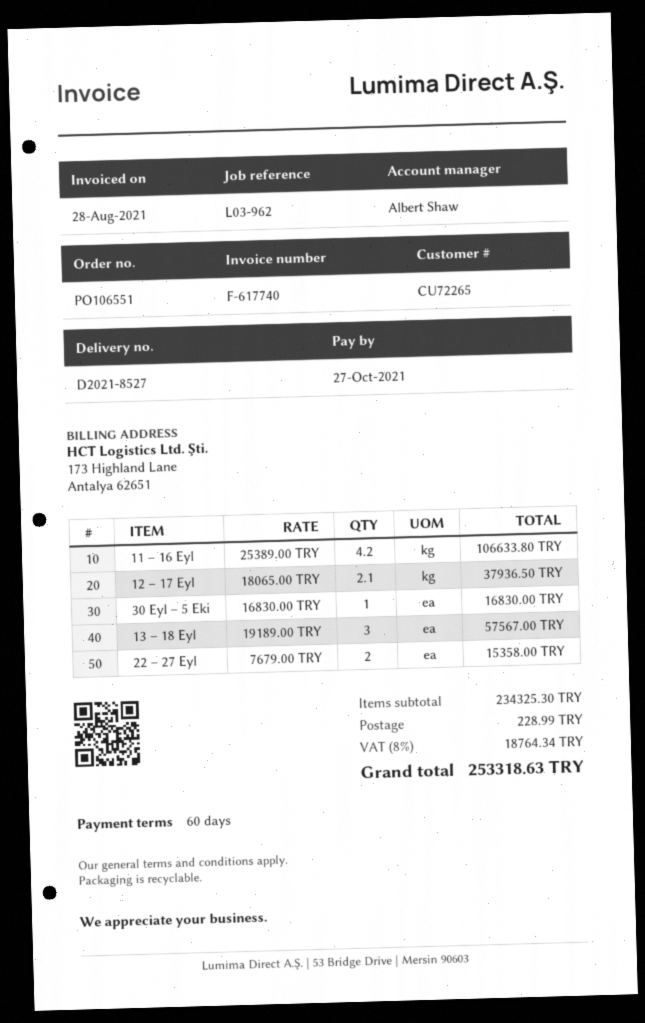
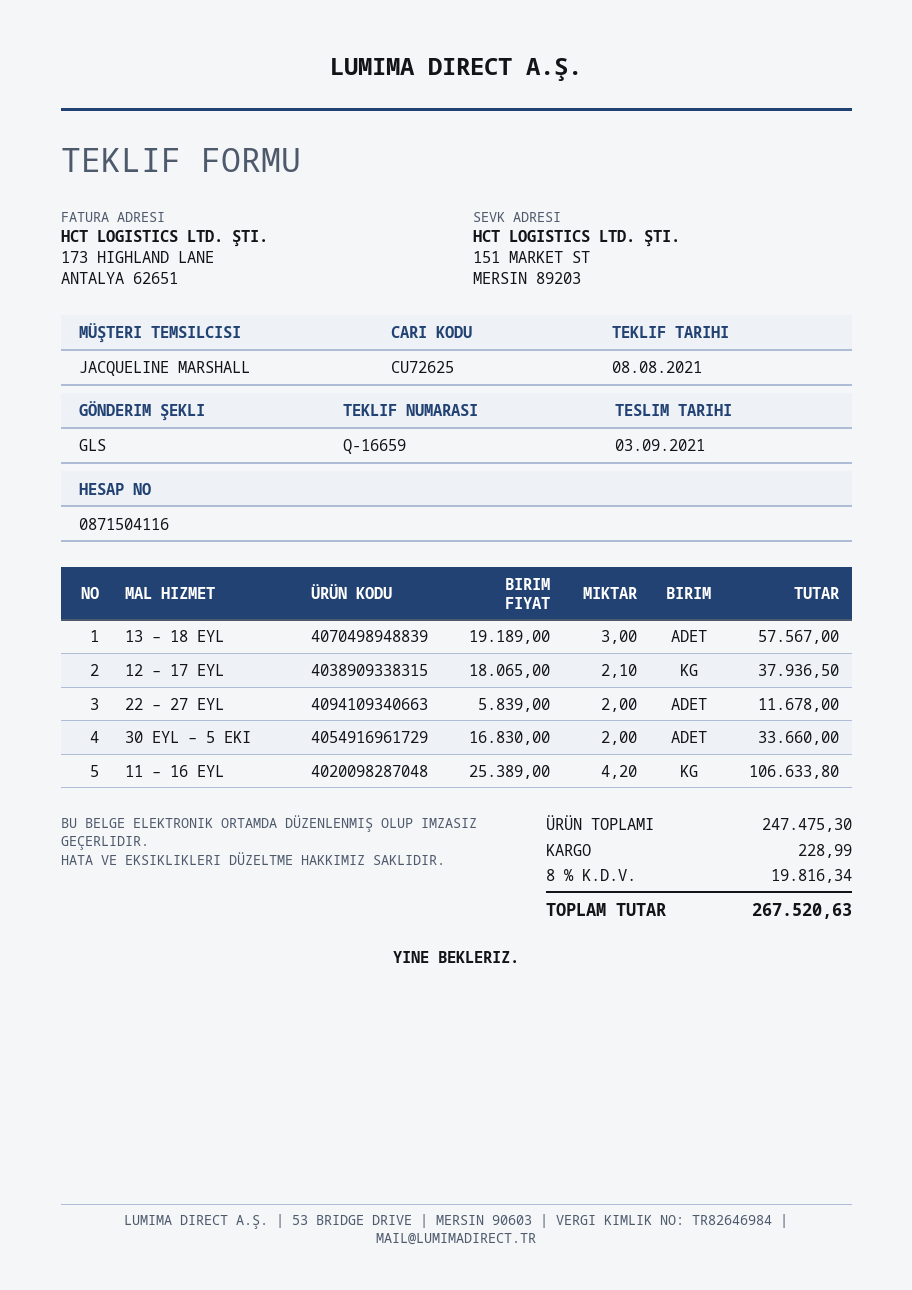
customer number: CU72265 -> CU72625
sales rep: Albert Shaw -> JACQUELINE MARSHALL
30 Eyl – 5 Eki: 1 x 16830.00 = 16830.00 -> 2 x 16830.00 = 33660.00
22 – 27 Eyl: 2 x 7679.00 = 15358.00 -> 2 x 5839.00 = 11678.00
subtotal: 234325.30 -> 247475.30
tax: 8% = 18764.34 -> 8% = 19816.34
total: 253318.63 -> 267520.63

